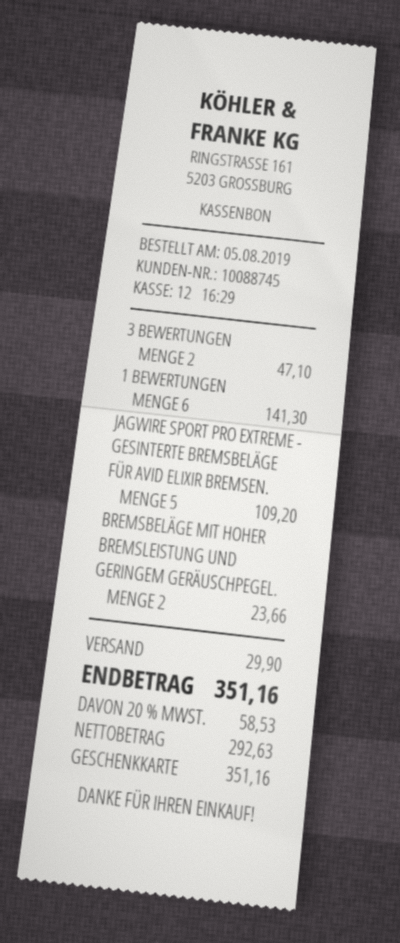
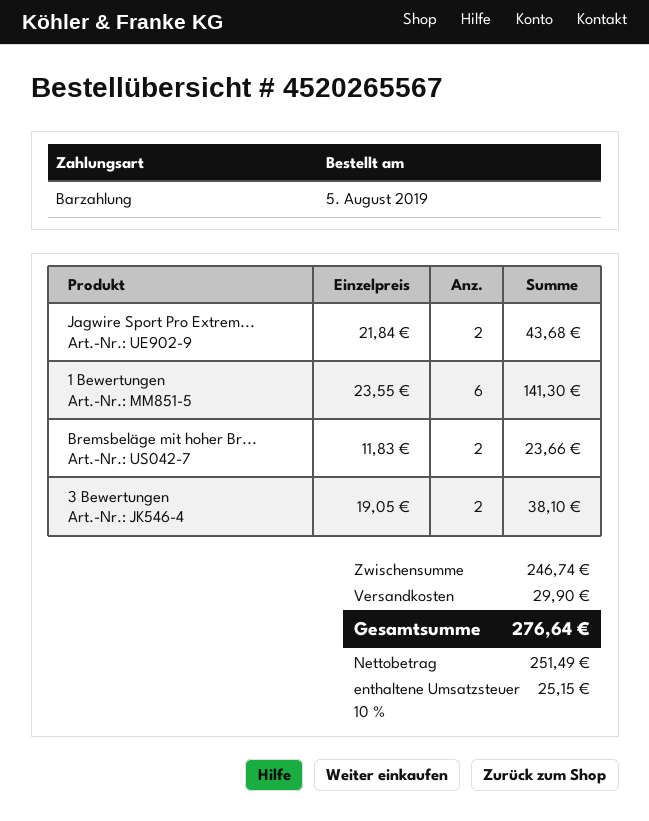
payment method: gift card -> cash
3 BEWERTUNGEN: 2 for 47.10 -> 2 for 38.10
JAGWIRE SPORT PRO EXTREME - GESINTERTE BREMSBELÄGE FÜR AVID ELIXIR BREMSEN.: 5 for 109.20 -> 2 for 43.68
net: 292.63 -> 251.49
tax: 20% = 58.53 -> 10% = 25.15
total: 351.16 -> 276.64

